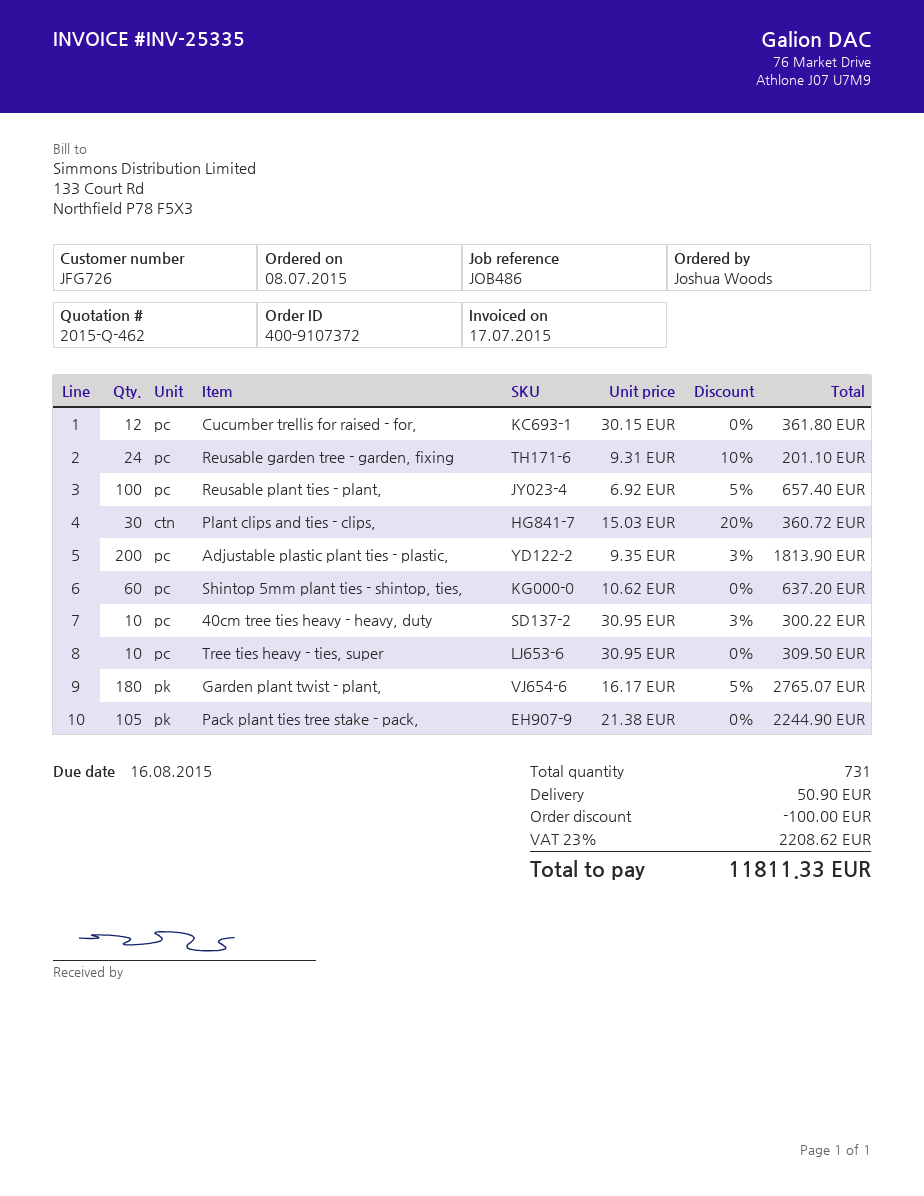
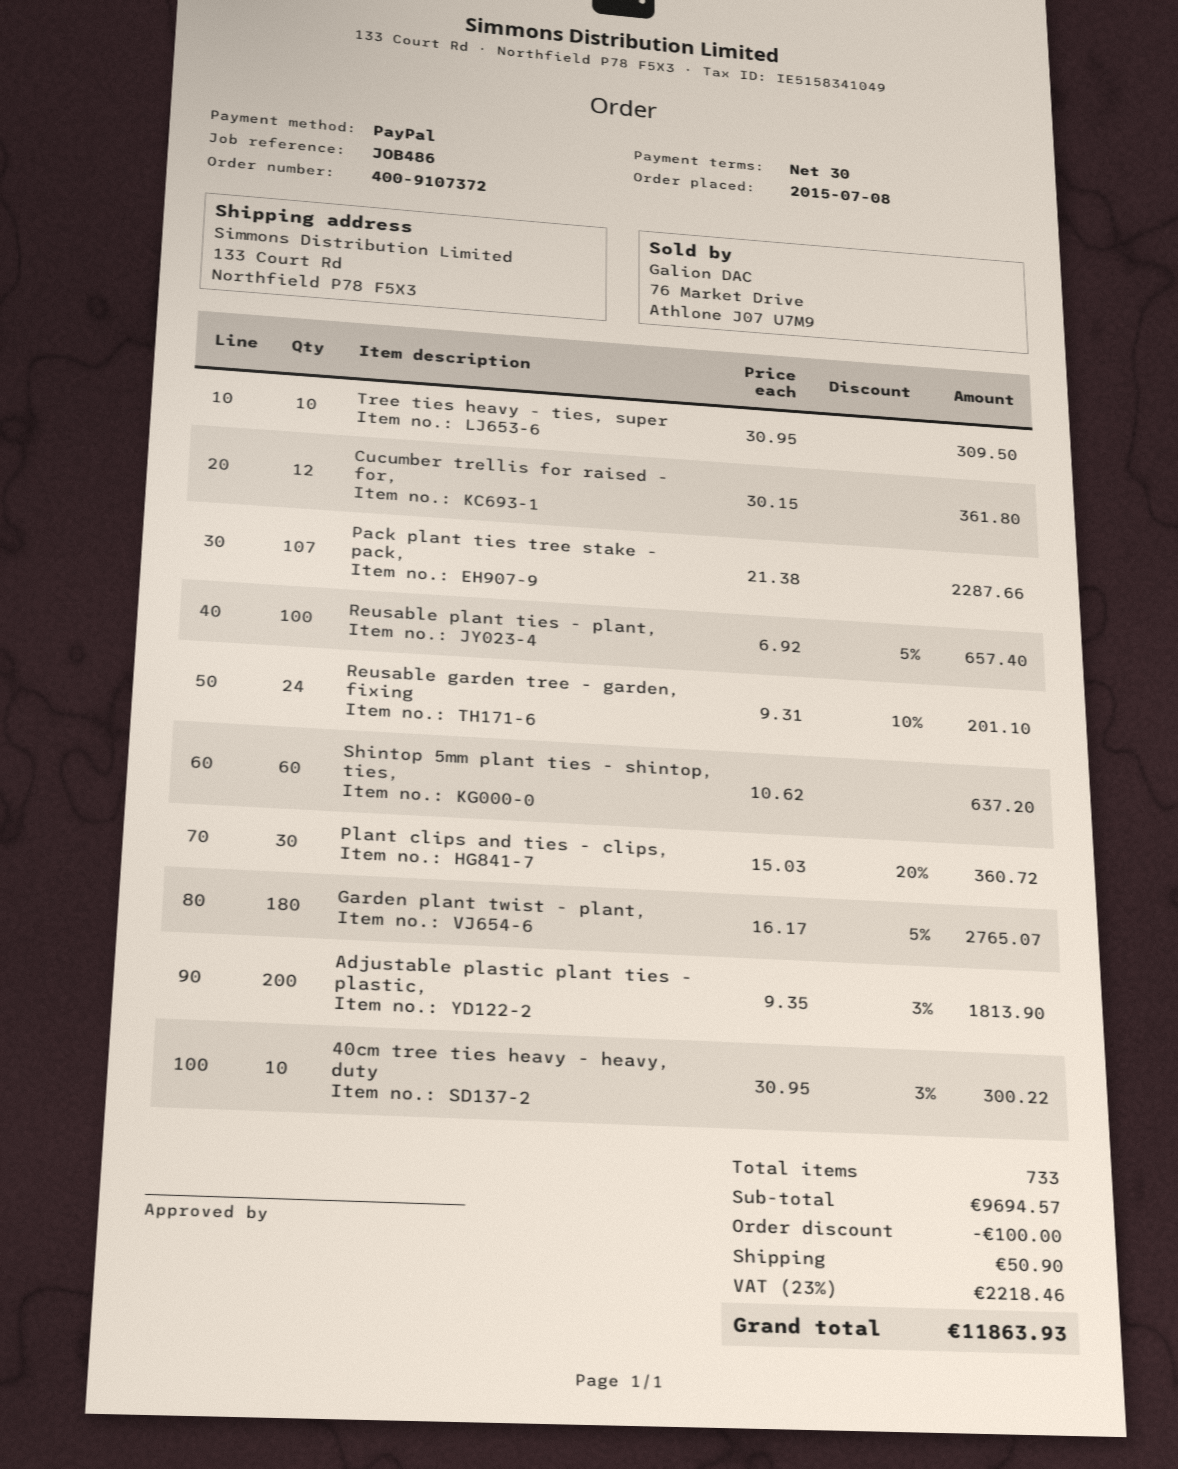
Pack plant ties tree stake - pack,: 105 x 21.38 = 2244.90 -> 107 x 21.38 = 2287.66
total quantity: 731 -> 733
tax: 23% = 2208.62 -> 23% = 2218.46
total: 11811.33 -> 11863.93

